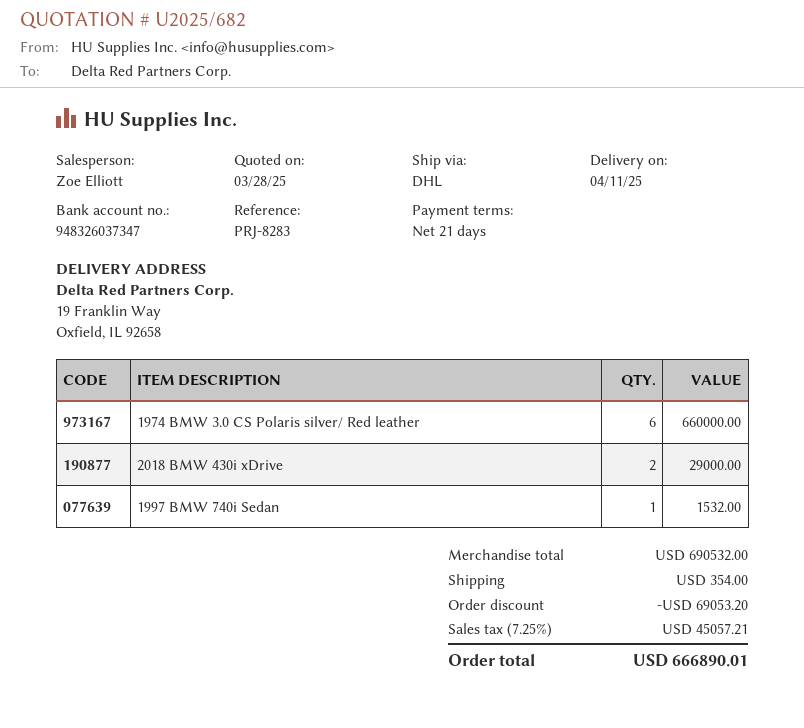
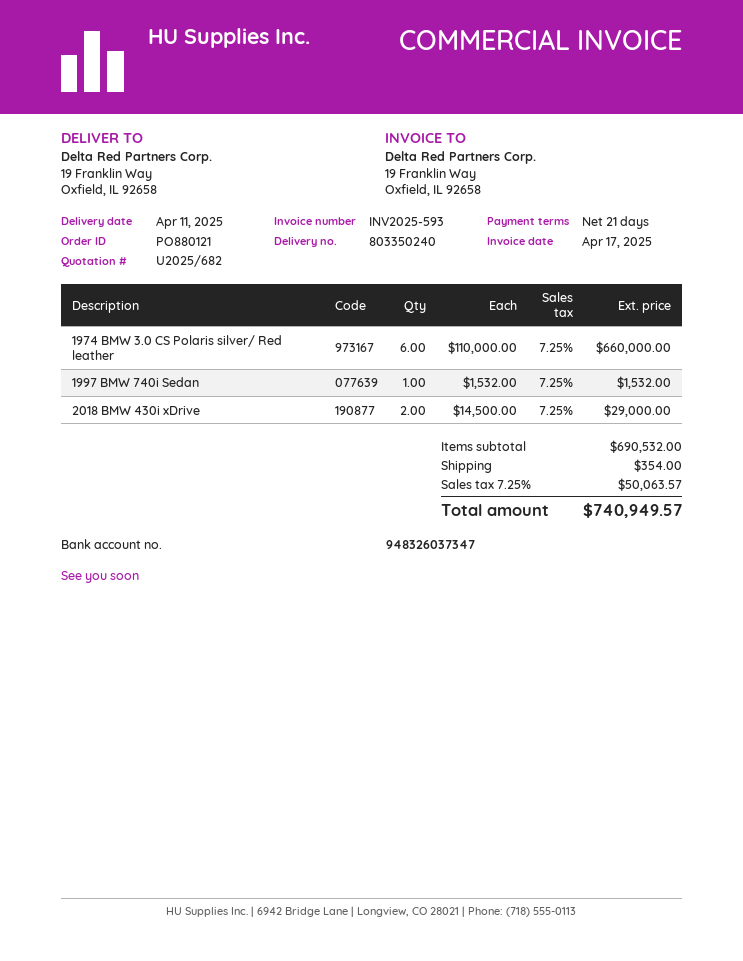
discount: 69053.20 -> none
tax: 7.25% = 45057.21 -> 7.25% = 50063.57
total: 666890.01 -> 740949.57

